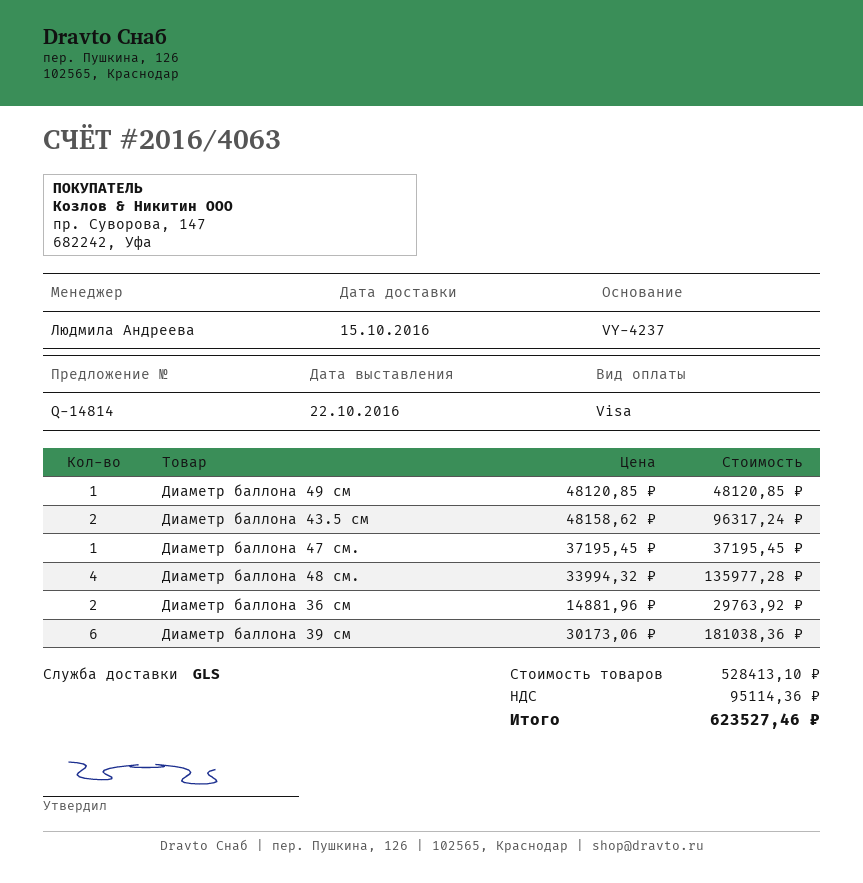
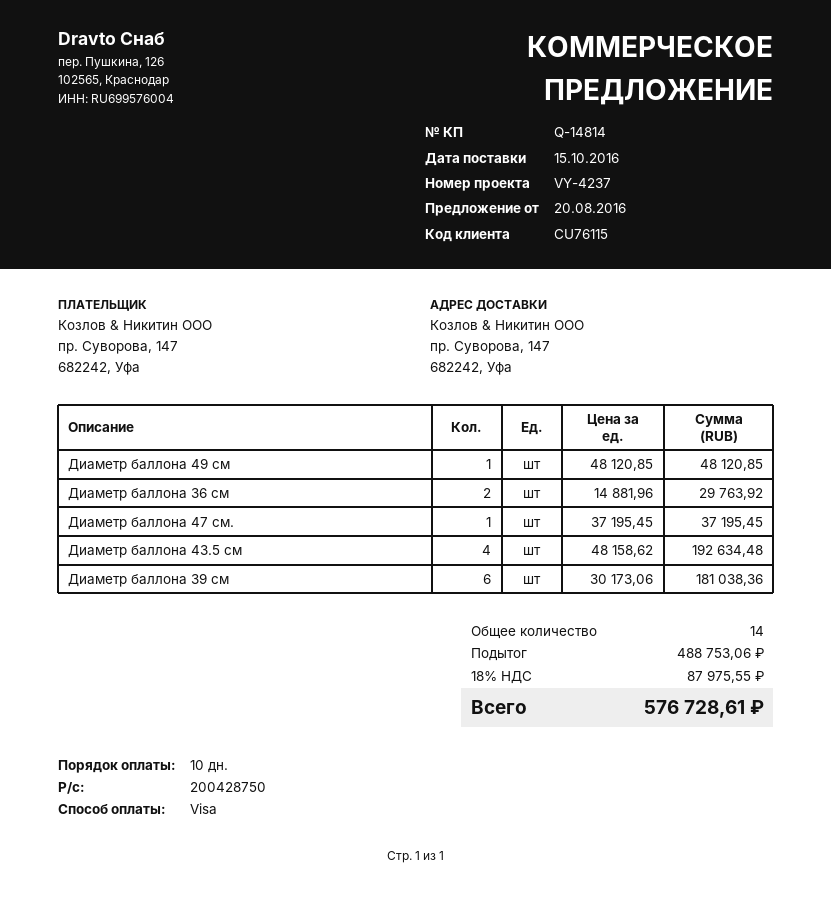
Диаметр баллона 43.5 см: 2 x 48158.62 = 96317.24 -> 4 x 48158.62 = 192634.48
Диаметр баллона 48 см.: 4 x 33994.32 = 135977.28 -> none
subtotal: 528413.10 -> 488753.06
tax: 95114.36 -> 87975.55
total: 623527.46 -> 576728.61

